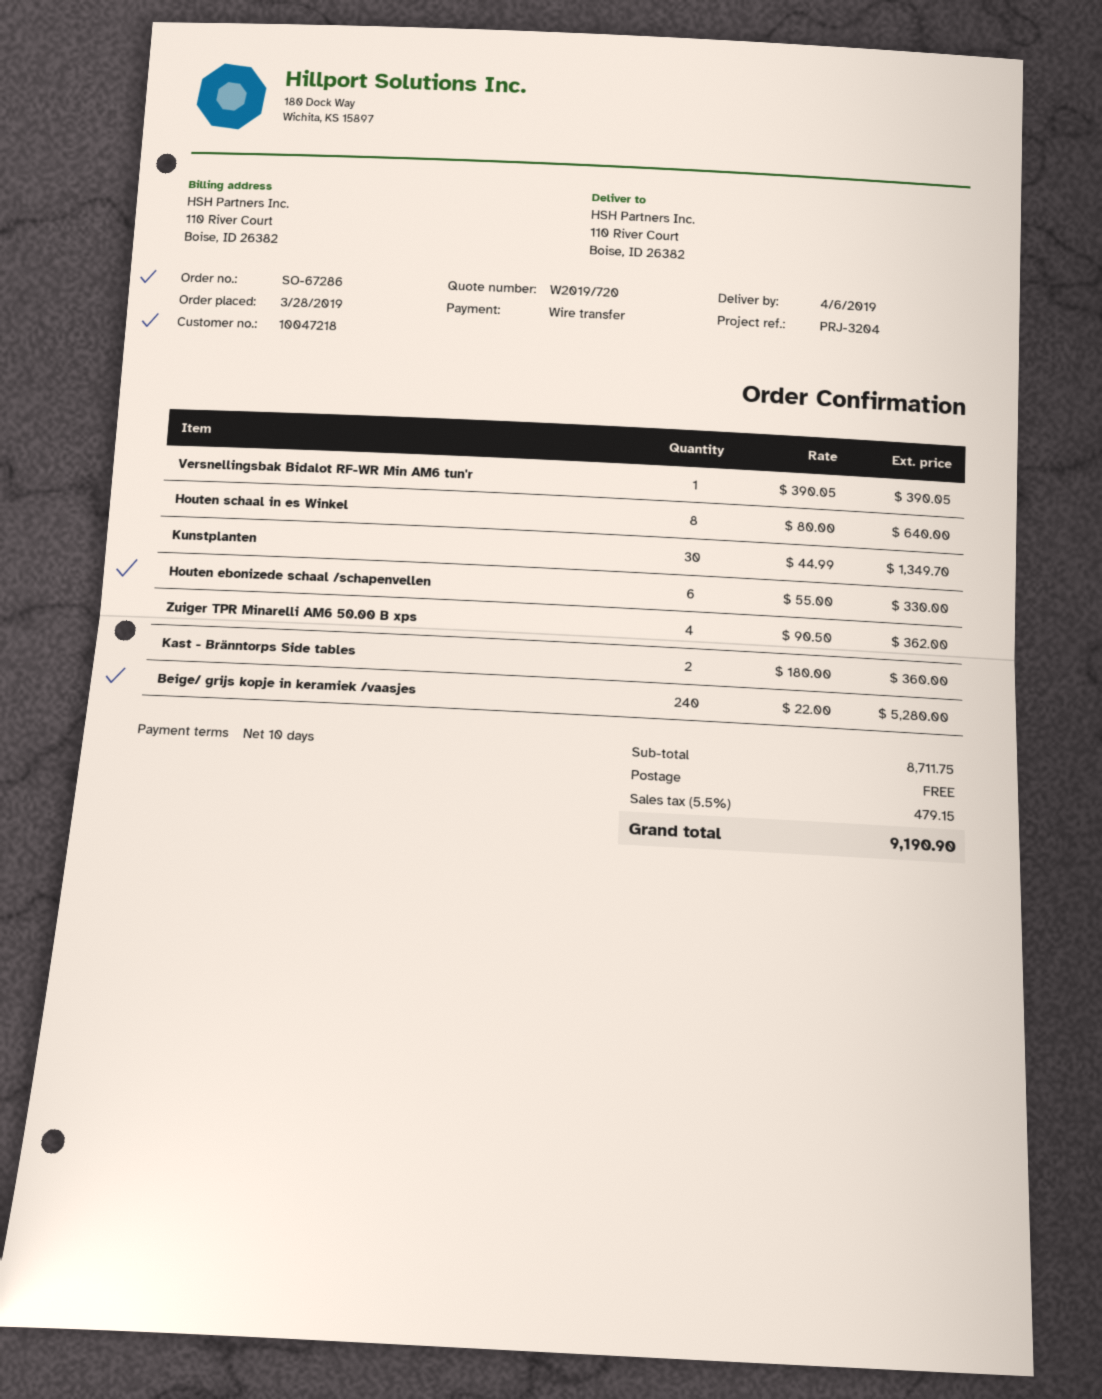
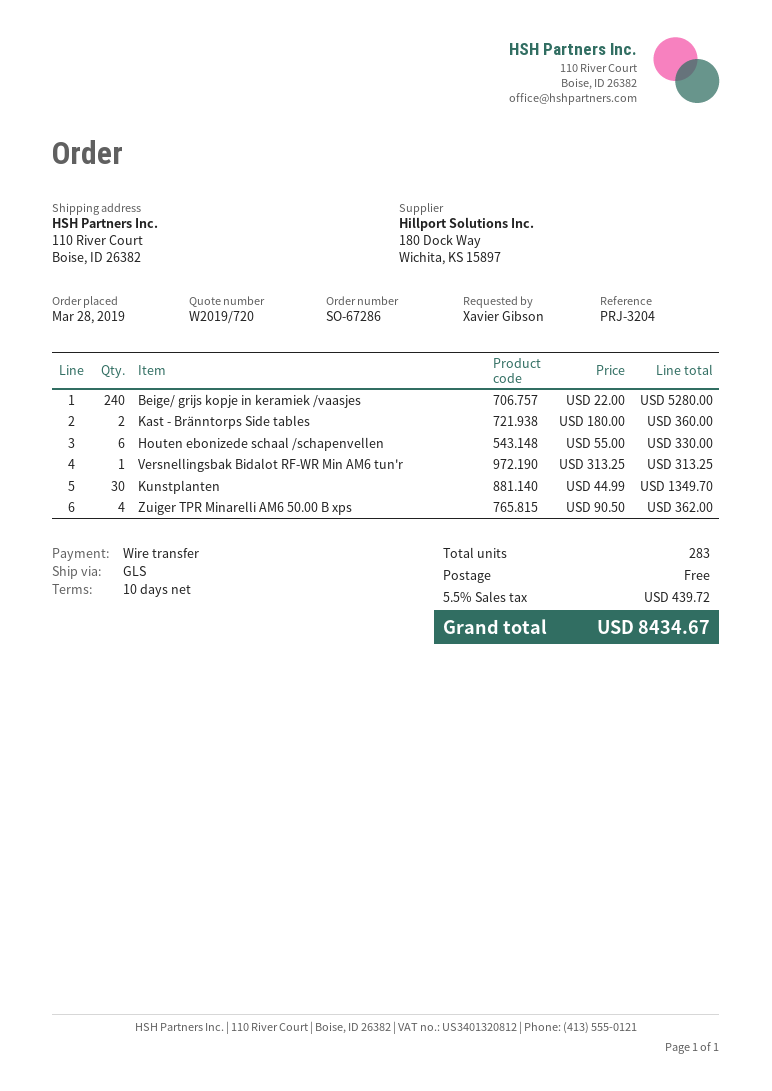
Versnellingsbak Bidalot RF-WR Min AM6 tun'r: 1 x 390.05 = 390.05 -> 1 x 313.25 = 313.25
Houten schaal in es Winkel: 8 x 80.00 = 640.00 -> none
tax: 5.5% = 479.15 -> 5.5% = 439.72
total: 9190.90 -> 8434.67

